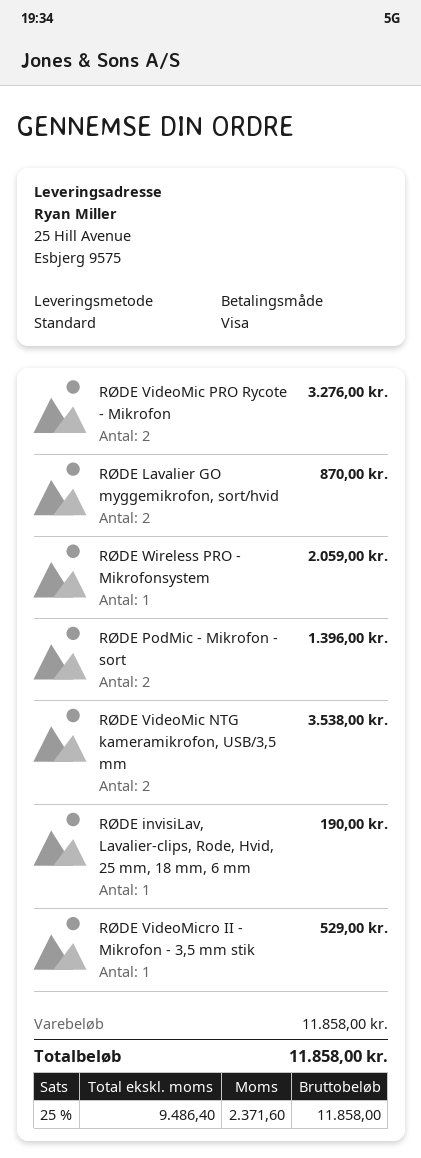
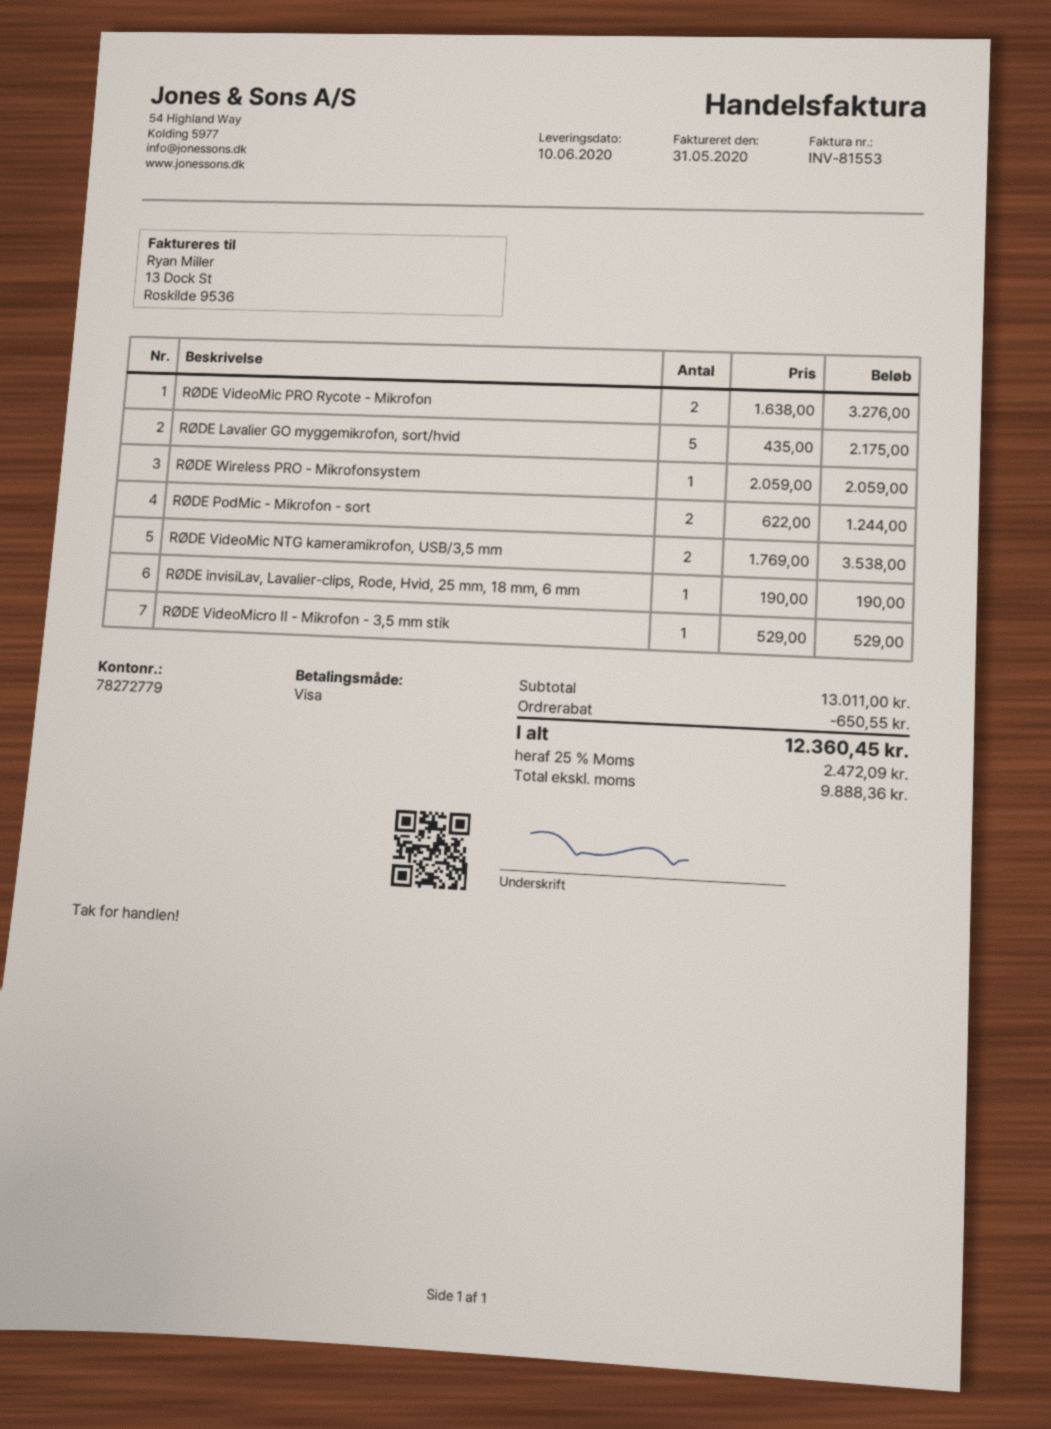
RØDE Lavalier GO myggemikrofon, sort/hvid: 2 for 870.00 -> 5 for 2175.00
RØDE PodMic - Mikrofon - sort: 2 for 1396.00 -> 2 for 1244.00
subtotal: 11858.00 -> 13011.00
discount: none -> 650.55
net: 9486.40 -> 9888.36
tax: 25% = 2371.60 -> 25% = 2472.09
total: 11858.00 -> 12360.45

